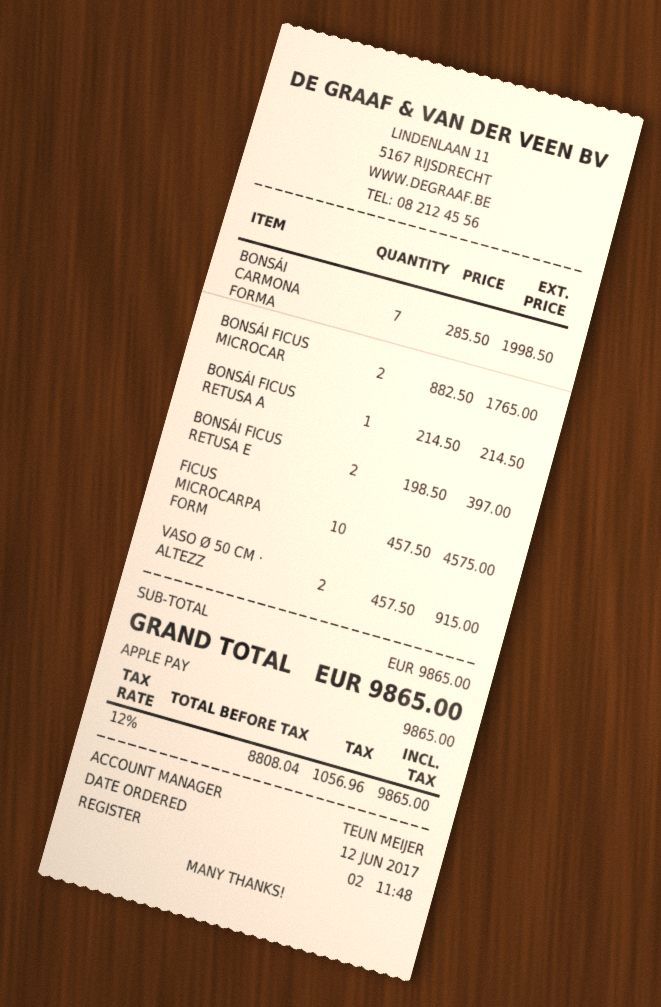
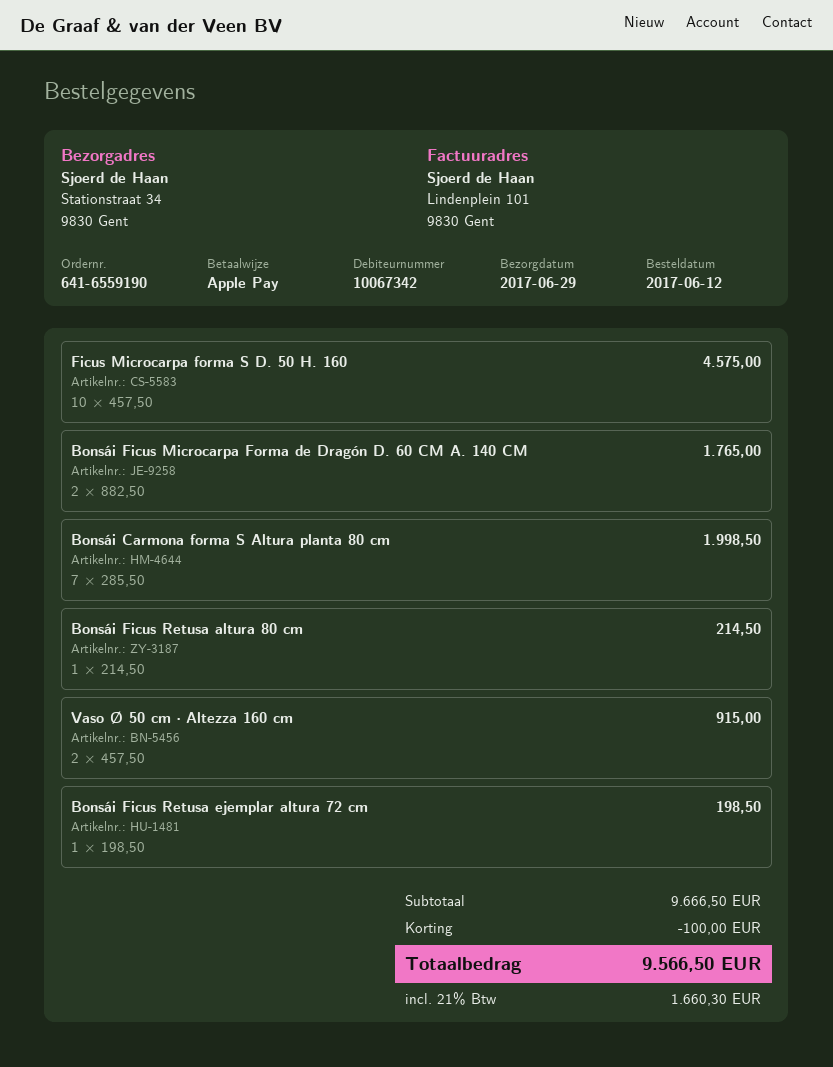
BONSÁI FICUS RETUSA E: 2 x 198.50 = 397.00 -> 1 x 198.50 = 198.50
subtotal: 9865.00 -> 9666.50
discount: none -> 100.00
tax: 12% = 1056.96 -> 21% = 1660.30
total: 9865.00 -> 9566.50

